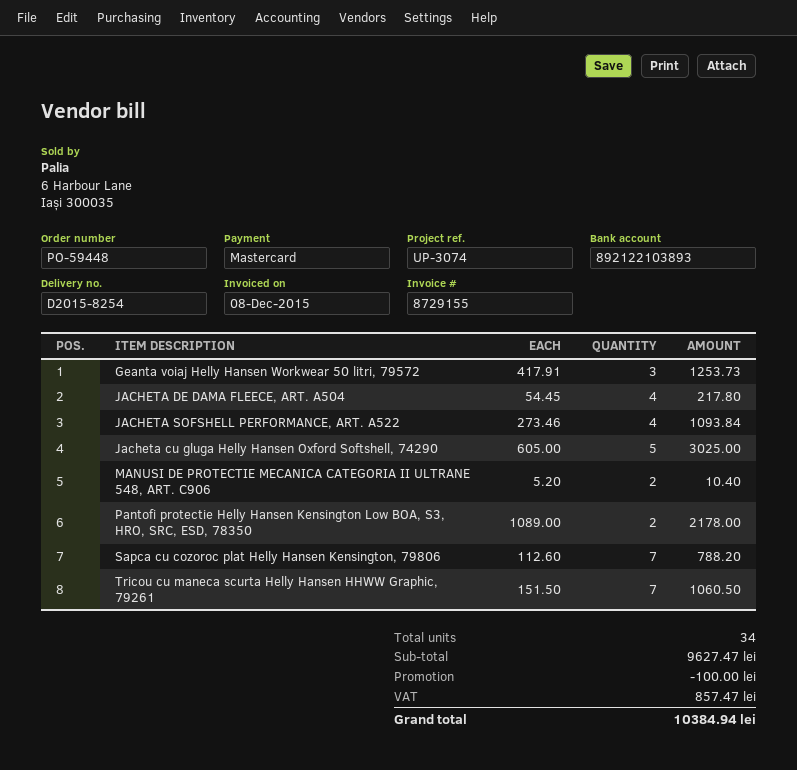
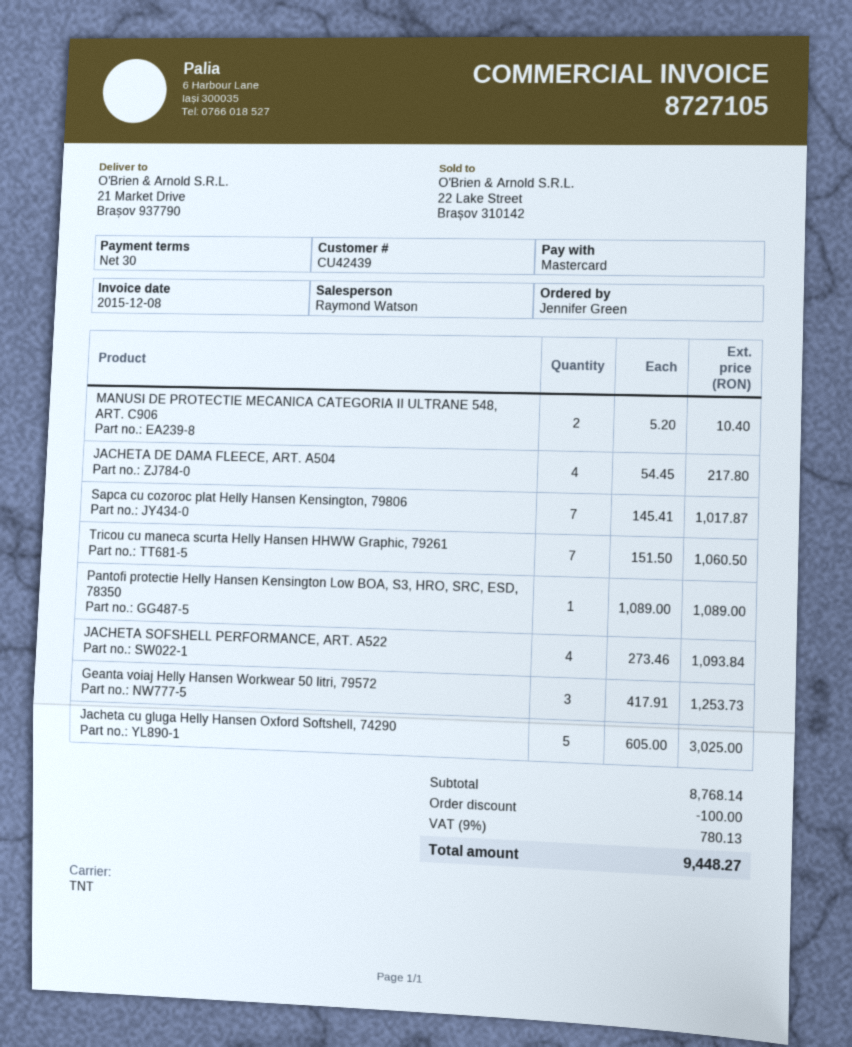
invoice number: 8729155 -> 8727105
Pantofi protectie Helly Hansen Kensington Low BOA, S3, HRO, SRC, ESD, 78350: 2 x 1089.00 = 2178.00 -> 1 x 1089.00 = 1089.00
Sapca cu cozoroc plat Helly Hansen Kensington, 79806: 7 x 112.60 = 788.20 -> 7 x 145.41 = 1017.87
subtotal: 9627.47 -> 8768.14
tax: 857.47 -> 780.13
total: 10384.94 -> 9448.27

